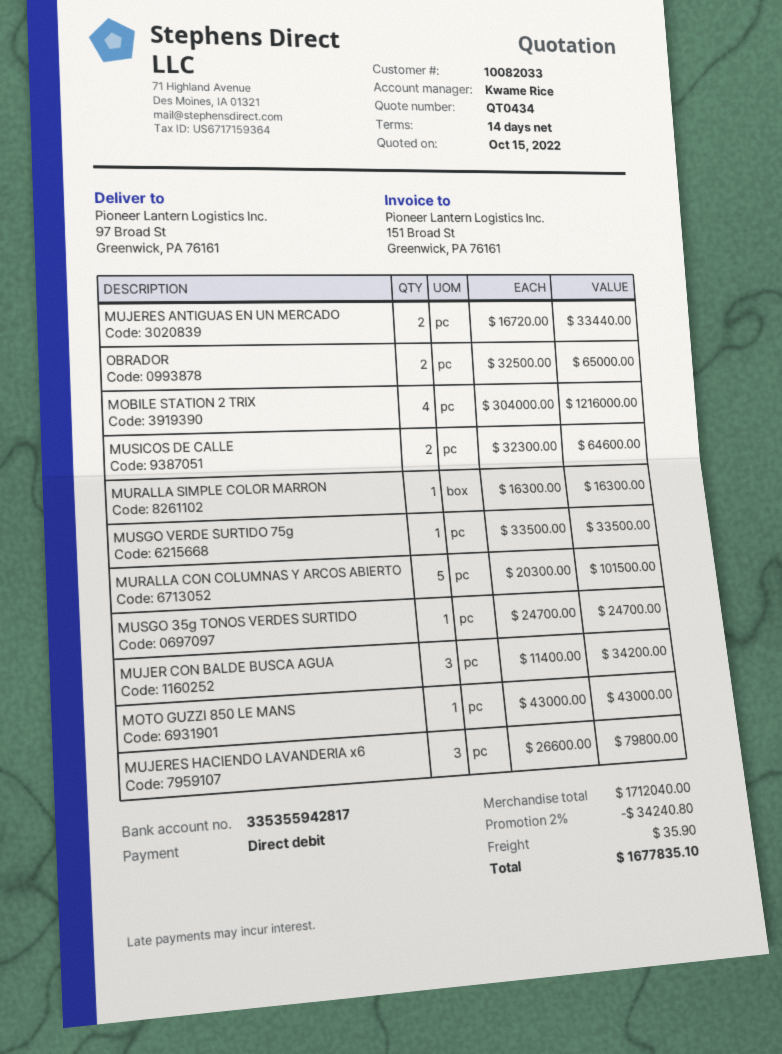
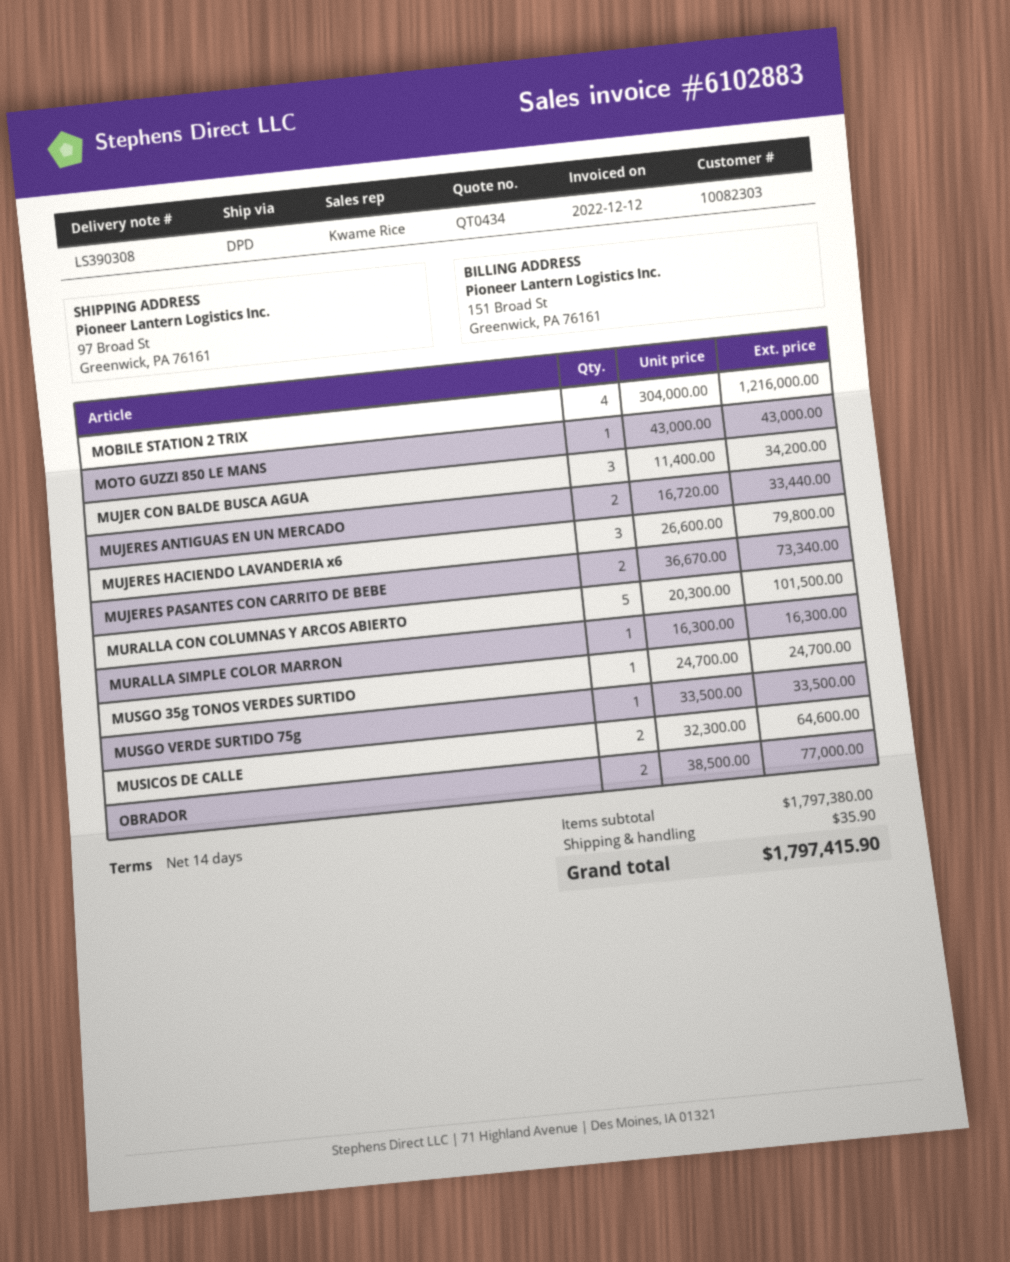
customer number: 10082033 -> 10082303
OBRADOR: 2 x 32500.00 = 65000.00 -> 2 x 38500.00 = 77000.00
MUJERES PASANTES CON CARRITO DE BEBE: none -> 2 x 36670.00 = 73340.00
subtotal: 1712040.00 -> 1797380.00
discount: 2% = 34240.80 -> none
total: 1677835.10 -> 1797415.90

